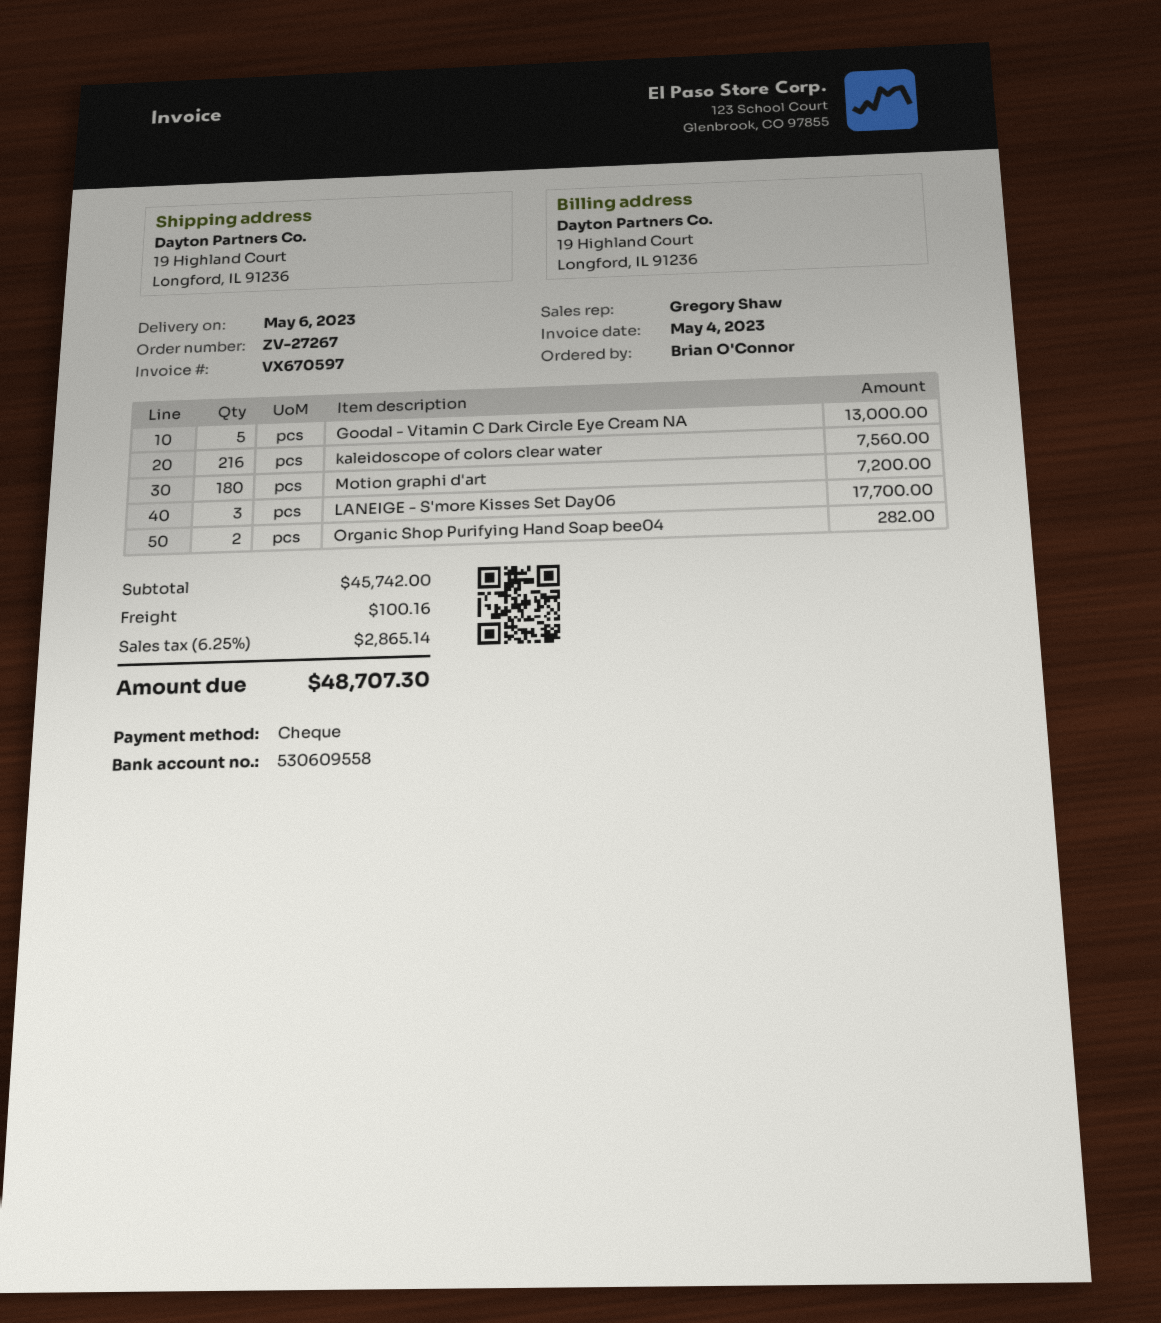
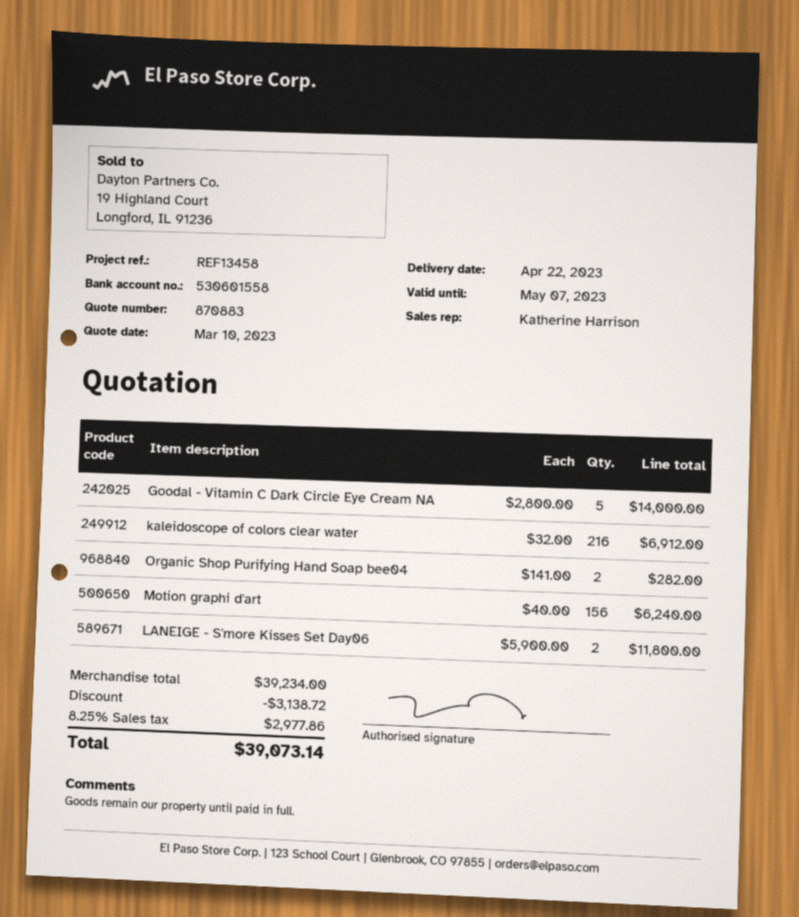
delivery date: 2023-05-06 -> 2023-04-22
sales rep: Gregory Shaw -> Katherine Harrison
bank account: 530609558 -> 530601558
Goodal - Vitamin C Dark Circle Eye Cream NA: 5 for 13000.00 -> 5 for 14000.00
kaleidoscope of colors clear water: 216 for 7560.00 -> 216 for 6912.00
Motion graphi d'art: 180 for 7200.00 -> 156 for 6240.00
LANEIGE - S'more Kisses Set Day06: 3 for 17700.00 -> 2 for 11800.00
subtotal: 45742.00 -> 39234.00
discount: none -> 3138.72
shipping: 100.16 -> none
tax: 6.25% = 2865.14 -> 8.25% = 2977.86
total: 48707.30 -> 39073.14

